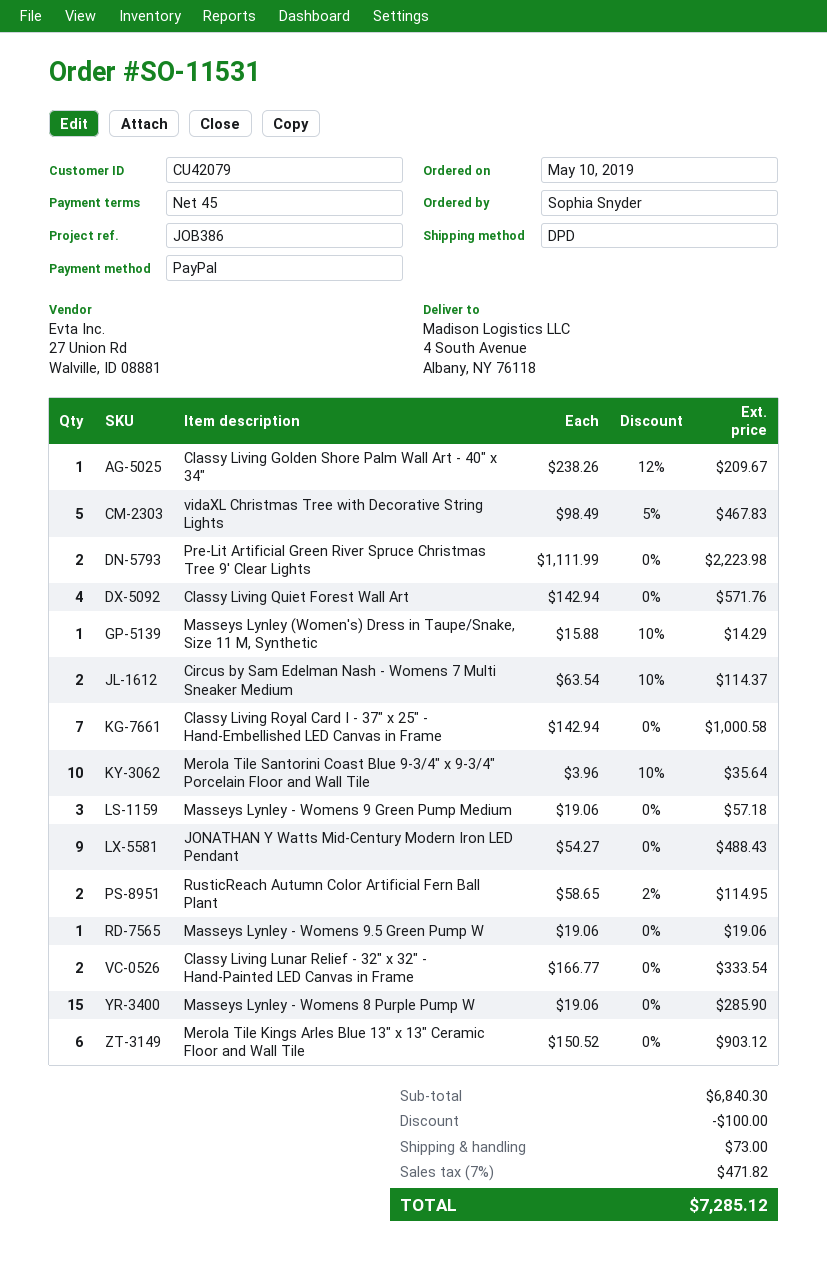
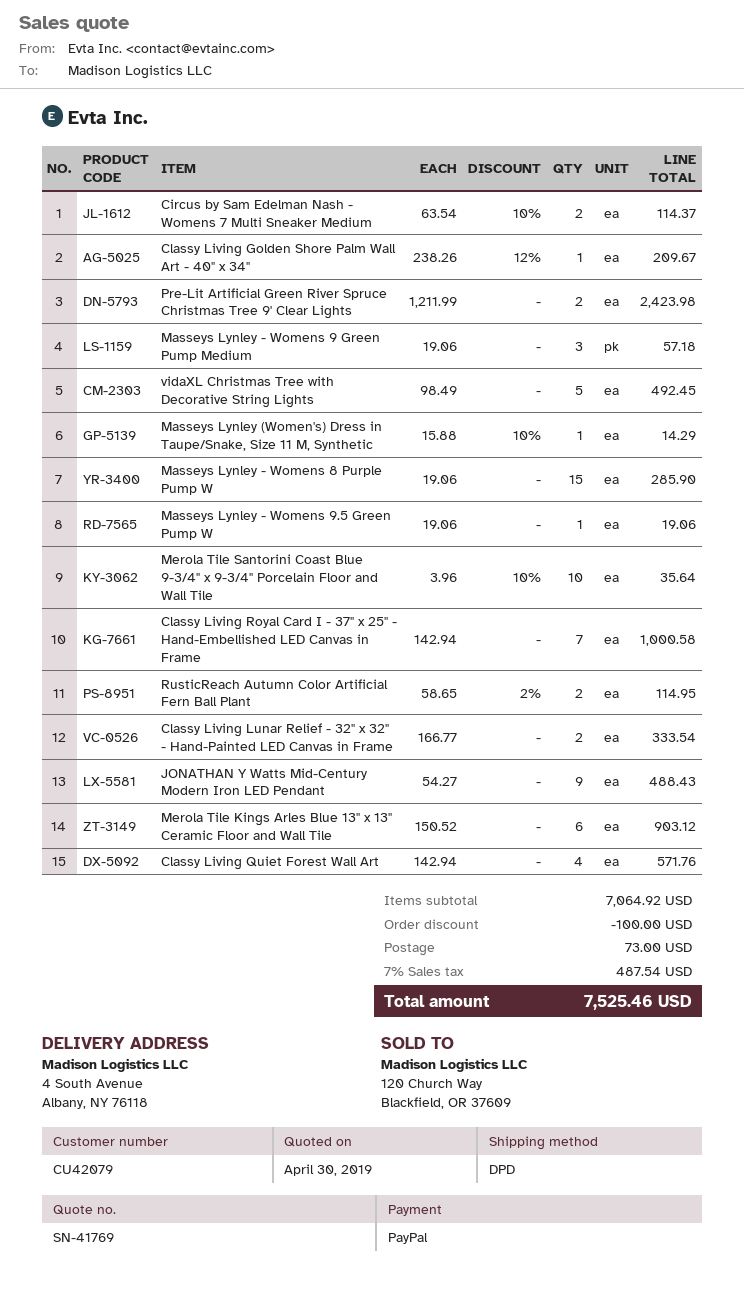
vidaXL Christmas Tree with Decorative String Lights: 5 x 98.49 - 5% = 467.83 -> 5 x 98.49 = 492.45
Pre-Lit Artificial Green River Spruce Christmas Tree 9' Clear Lights: 2 x 1111.99 = 2223.98 -> 2 x 1211.99 = 2423.98
subtotal: 6840.30 -> 7064.92
tax: 7% = 471.82 -> 7% = 487.54
total: 7285.12 -> 7525.46

